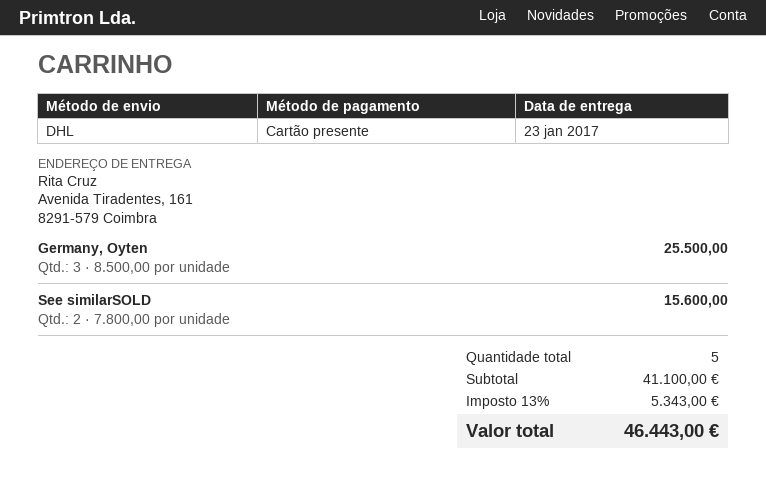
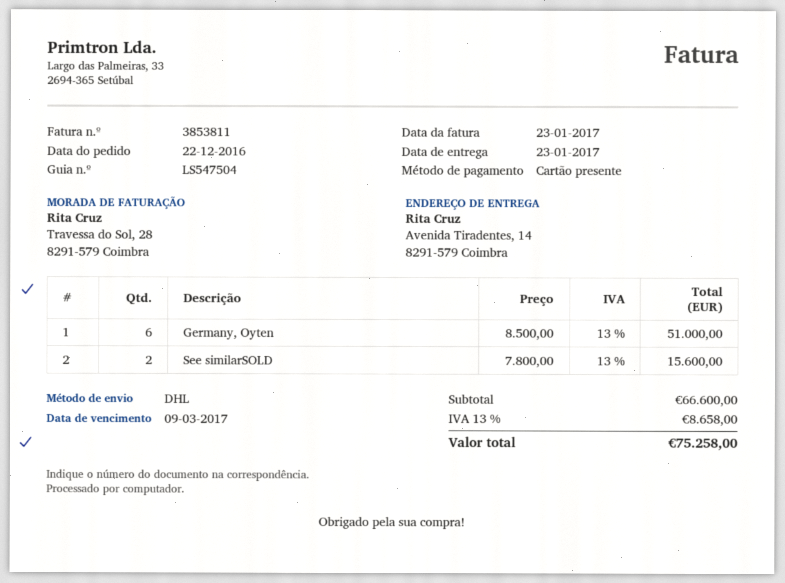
ship to: Avenida Tiradentes, 161, 8291-579 Coimbra -> Avenida Tiradentes, 14, 8291-579 Coimbra
Germany, Oyten: 3 x 8500.00 = 25500.00 -> 6 x 8500.00 = 51000.00
subtotal: 41100.00 -> 66600.00
tax: 13% = 5343.00 -> 13% = 8658.00
total: 46443.00 -> 75258.00

